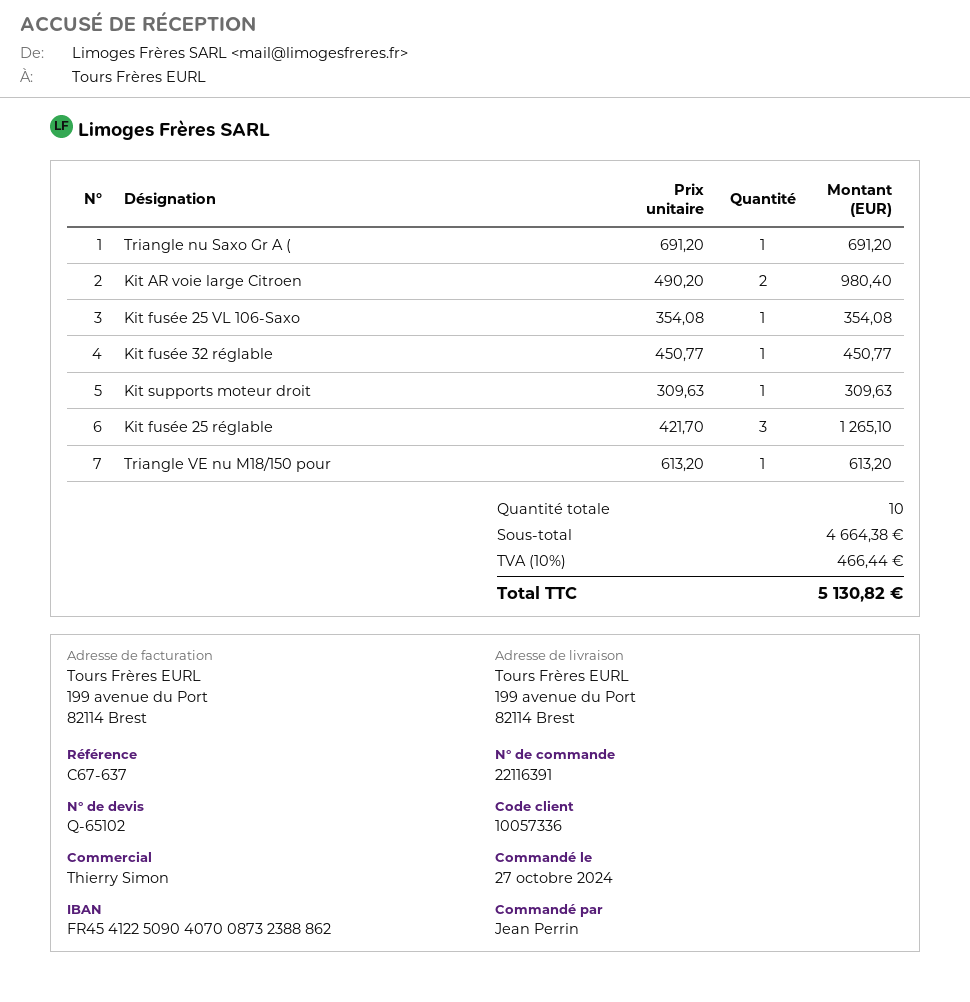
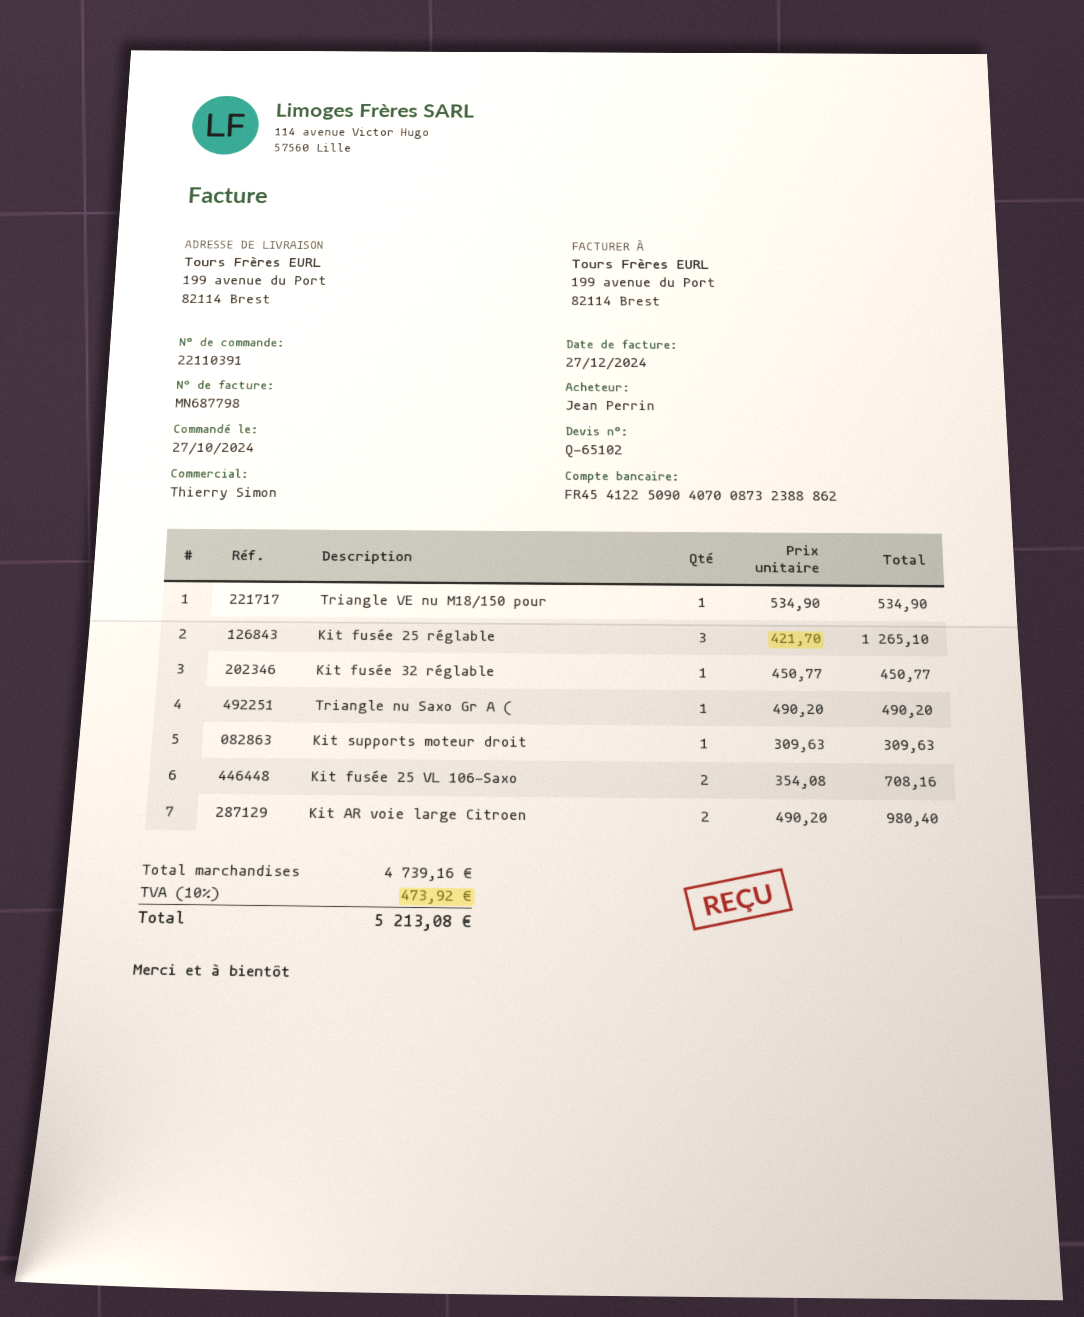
order number: 22116391 -> 22110391
Triangle nu Saxo Gr A (: 1 x 691.20 = 691.20 -> 1 x 490.20 = 490.20
Kit fusée 25 VL 106-Saxo: 1 x 354.08 = 354.08 -> 2 x 354.08 = 708.16
Triangle VE nu M18/150 pour: 1 x 613.20 = 613.20 -> 1 x 534.90 = 534.90
subtotal: 4664.38 -> 4739.16
tax: 10% = 466.44 -> 10% = 473.92
total: 5130.82 -> 5213.08

